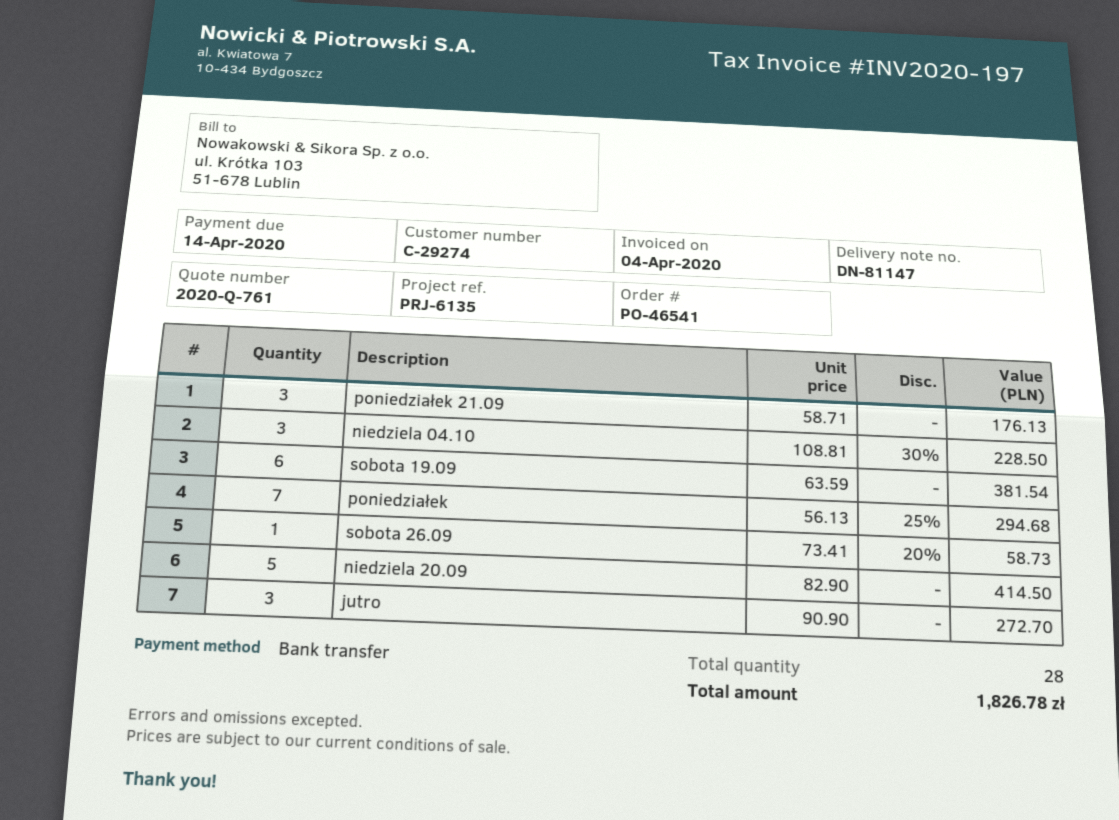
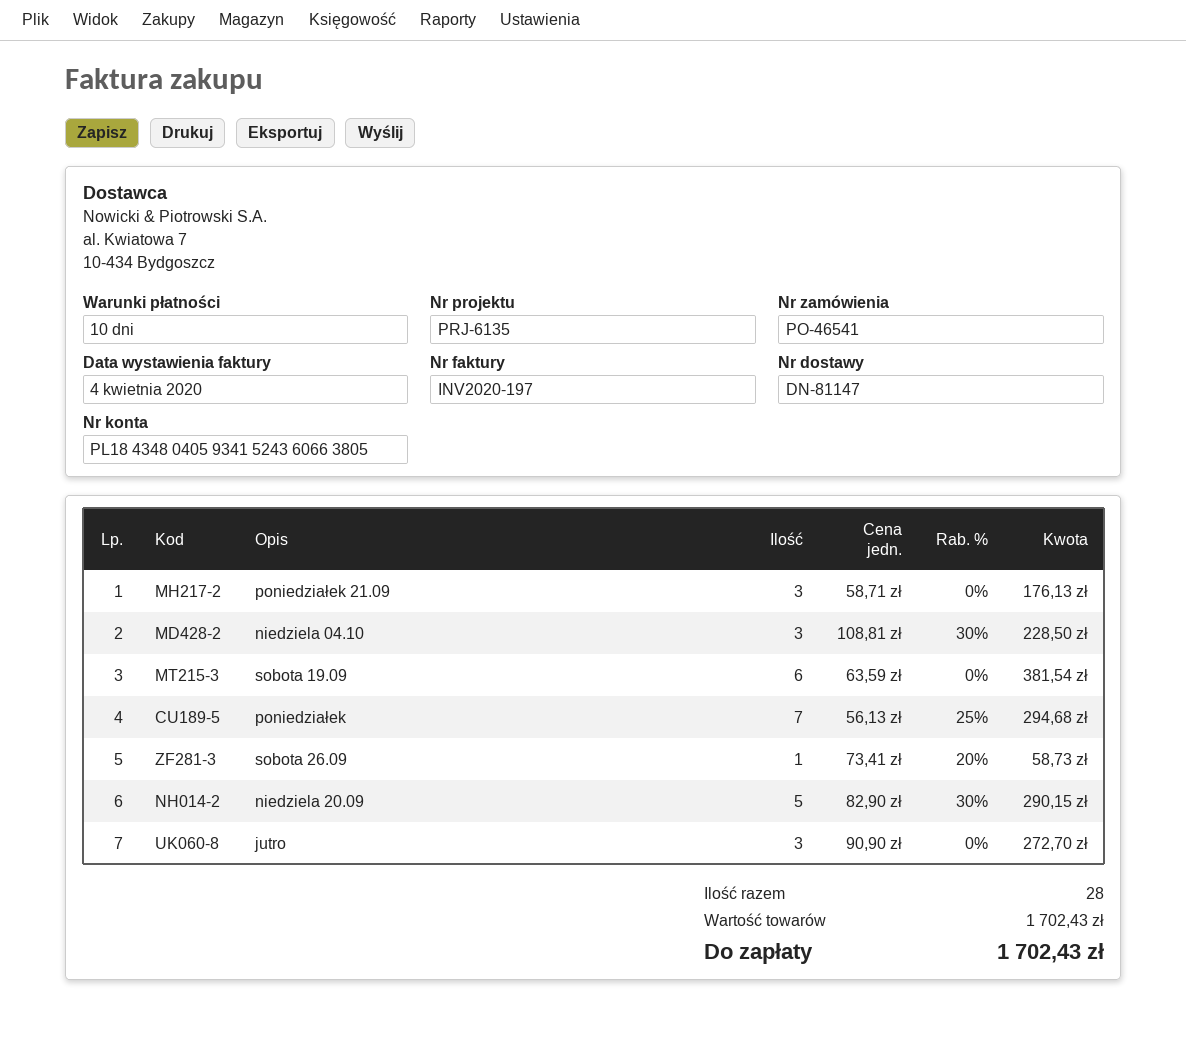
niedziela 20.09: 5 x 82.90 = 414.50 -> 5 x 82.90 - 30% = 290.15
total: 1826.78 -> 1702.43

